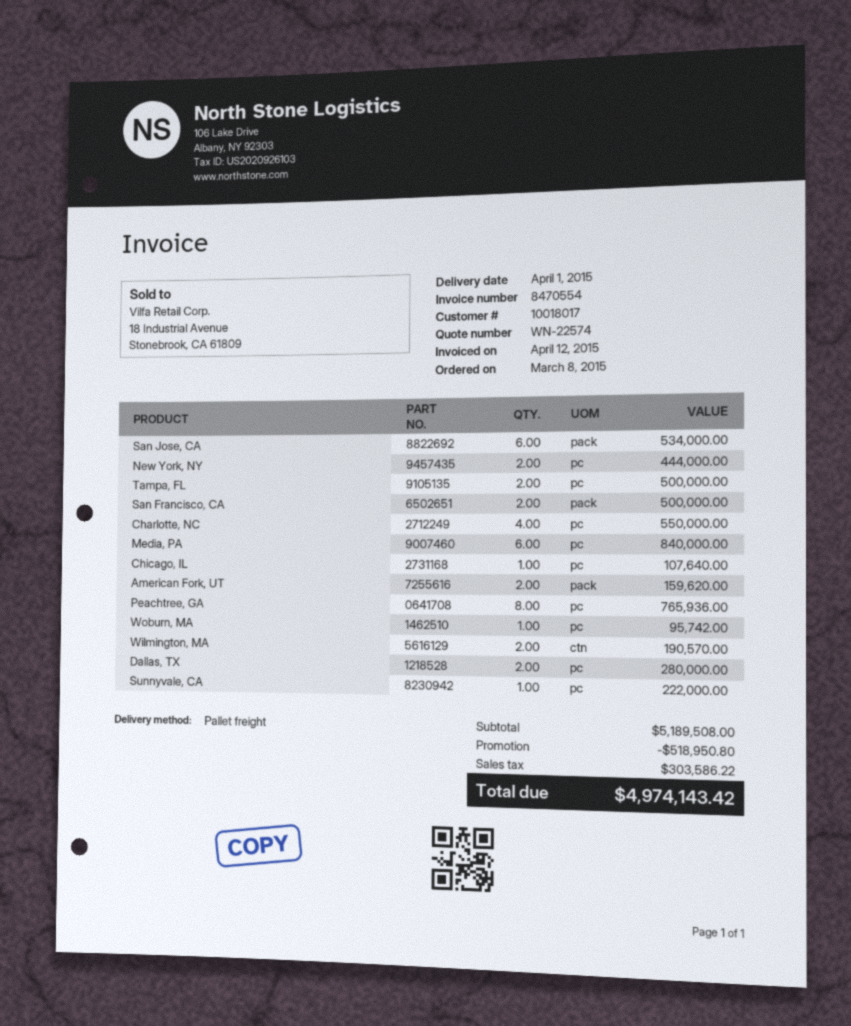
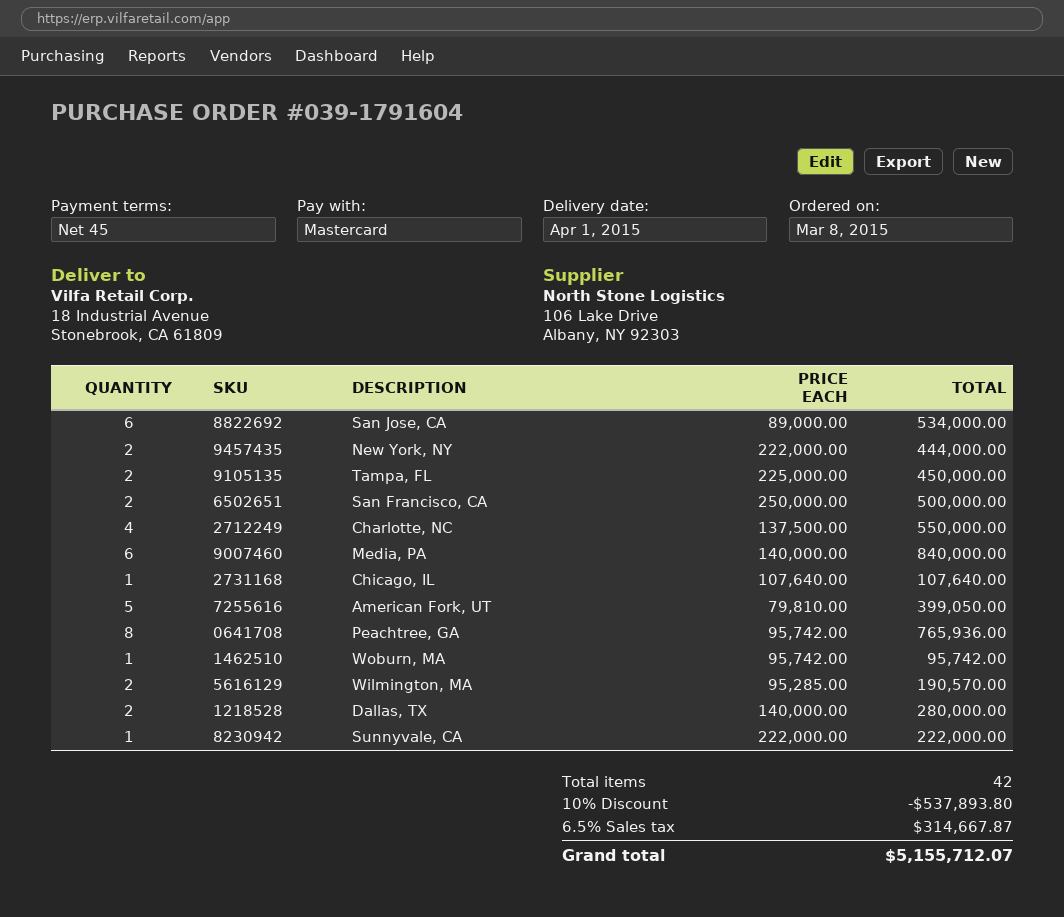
Tampa, FL: 2 for 500000.00 -> 2 for 450000.00
American Fork, UT: 2 for 159620.00 -> 5 for 399050.00
discount: 518950.80 -> 537893.80
tax: 303586.22 -> 314667.87
total: 4974143.42 -> 5155712.07

